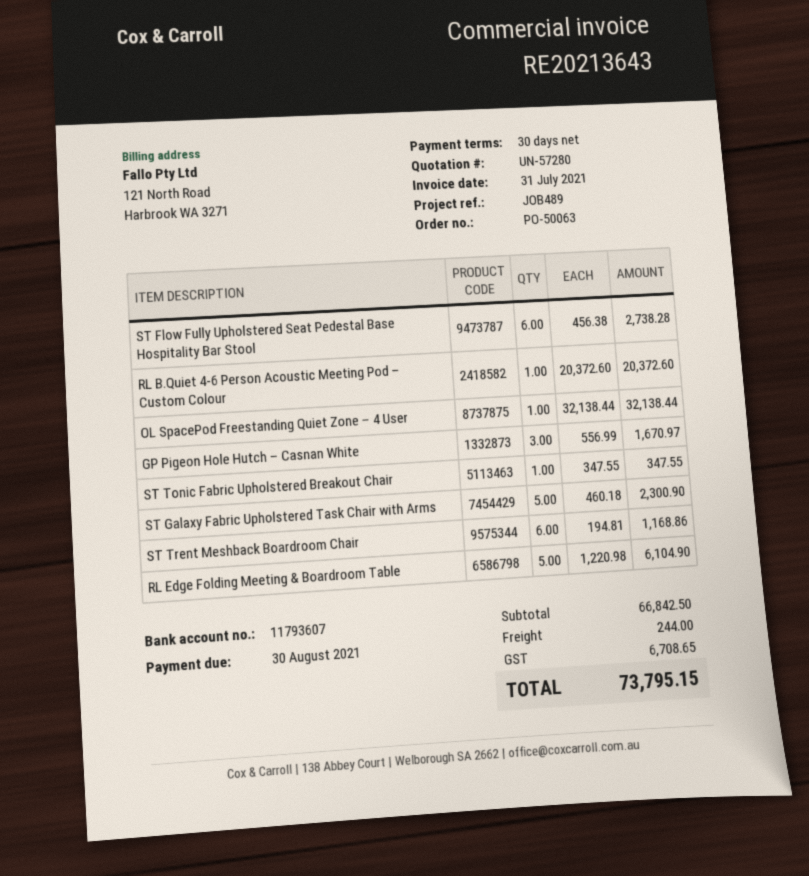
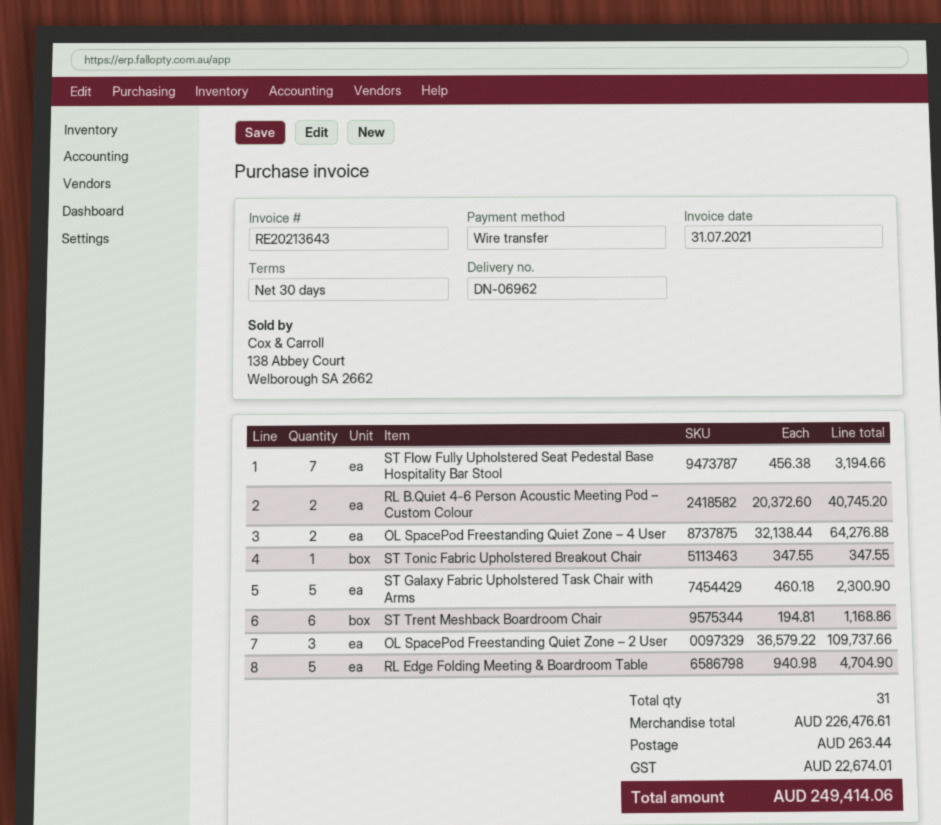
ST Flow Fully Upholstered Seat Pedestal Base Hospitality Bar Stool: 6 x 456.38 = 2738.28 -> 7 x 456.38 = 3194.66
RL B.Quiet 4-6 Person Acoustic Meeting Pod – Custom Colour: 1 x 20372.60 = 20372.60 -> 2 x 20372.60 = 40745.20
OL SpacePod Freestanding Quiet Zone – 4 User: 1 x 32138.44 = 32138.44 -> 2 x 32138.44 = 64276.88
GP Pigeon Hole Hutch – Casnan White: 3 x 556.99 = 1670.97 -> none
RL Edge Folding Meeting & Boardroom Table: 5 x 1220.98 = 6104.90 -> 5 x 940.98 = 4704.90
OL SpacePod Freestanding Quiet Zone – 2 User: none -> 3 x 36579.22 = 109737.66
subtotal: 66842.50 -> 226476.61
shipping: 244.00 -> 263.44
tax: 6708.65 -> 22674.01
total: 73795.15 -> 249414.06

